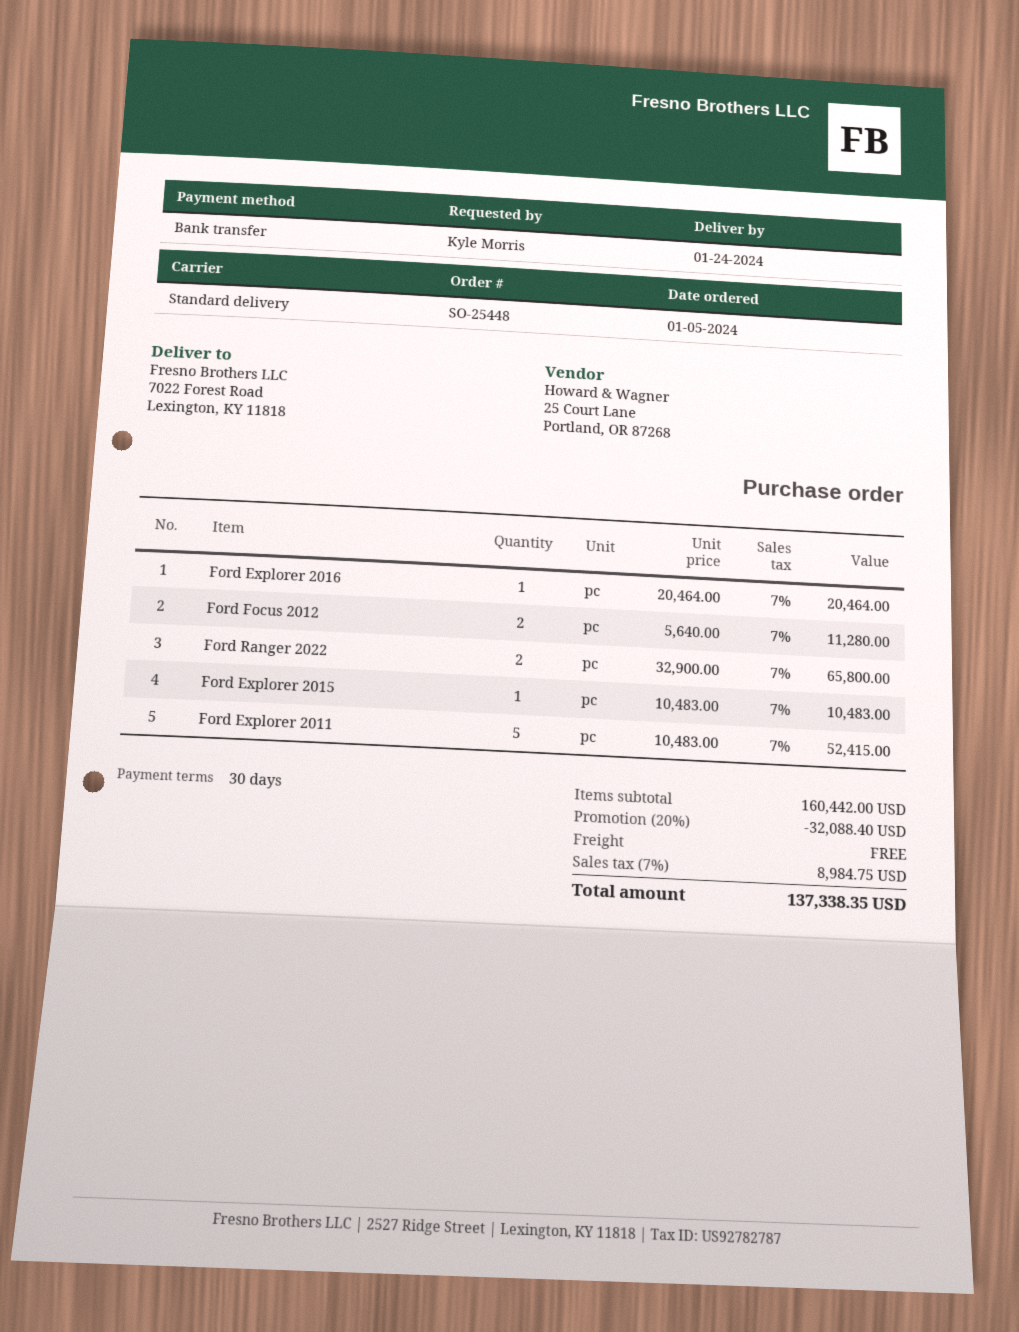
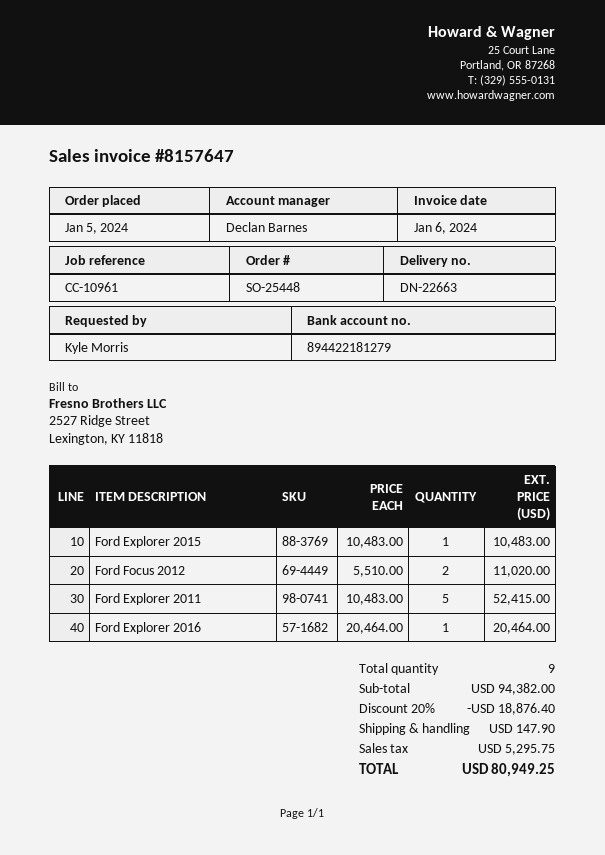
Ford Focus 2012: 2 x 5640.00 = 11280.00 -> 2 x 5510.00 = 11020.00
Ford Ranger 2022: 2 x 32900.00 = 65800.00 -> none
subtotal: 160442.00 -> 94382.00
discount: 20% = 32088.40 -> 20% = 18876.40
shipping: 0.00 -> 147.90
tax: 8984.75 -> 5295.75
total: 137338.35 -> 80949.25

